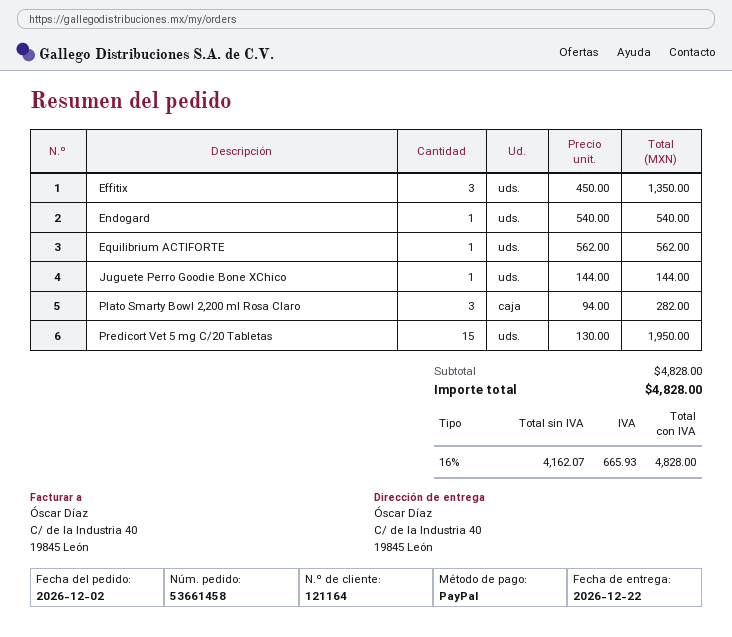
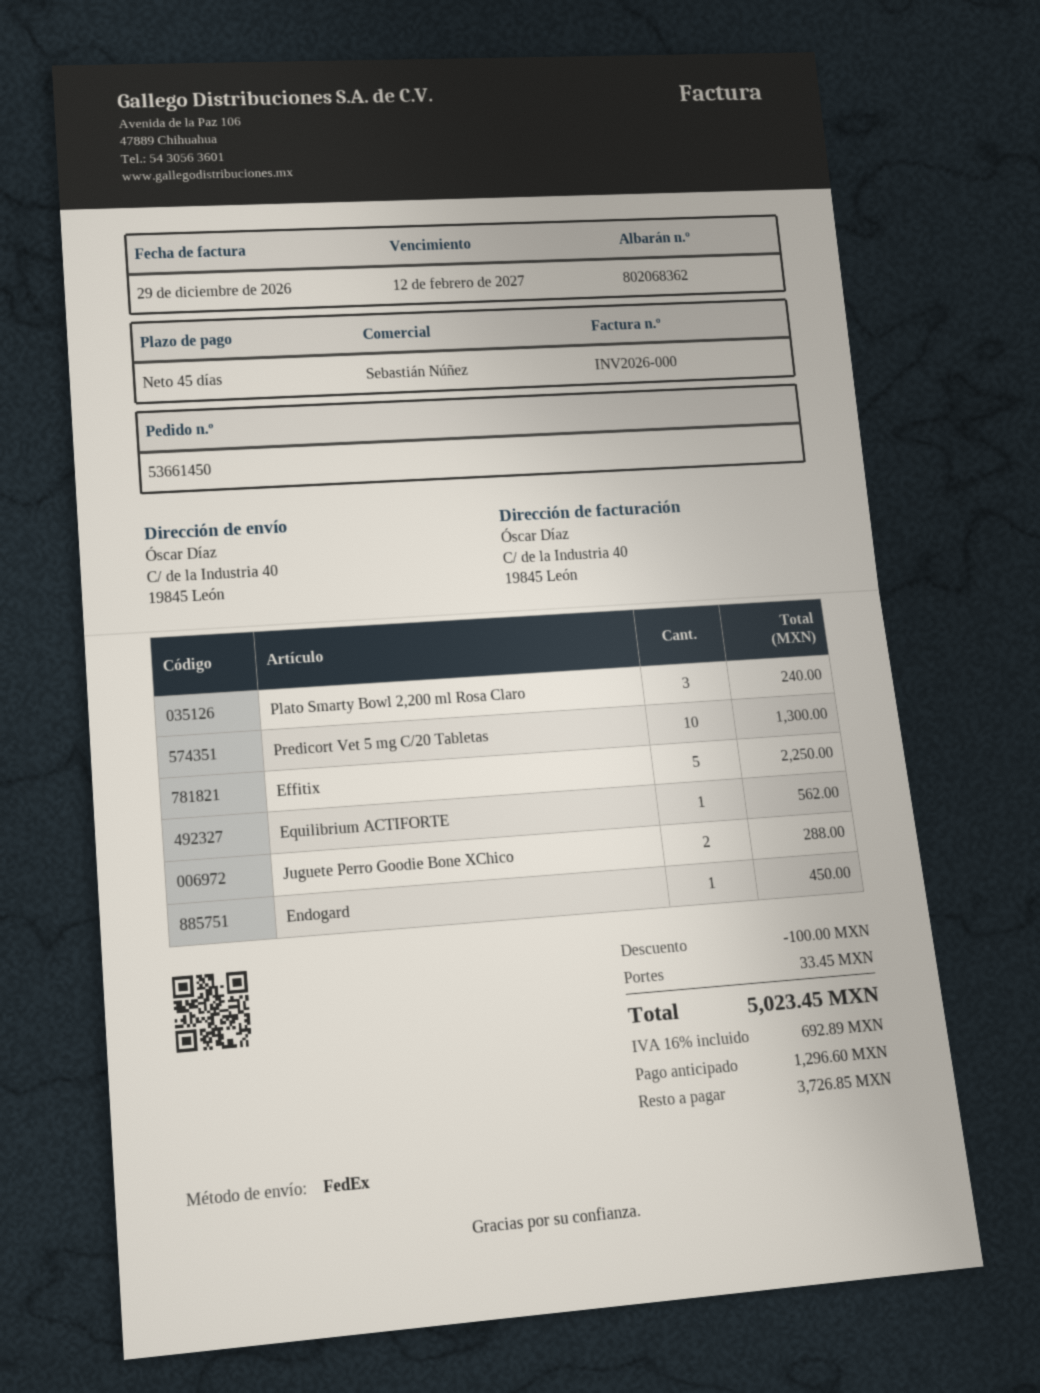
order number: 53661458 -> 53661450
Effitix: 3 for 1350.00 -> 5 for 2250.00
Endogard: 1 for 540.00 -> 1 for 450.00
Juguete Perro Goodie Bone XChico: 1 for 144.00 -> 2 for 288.00
Plato Smarty Bowl 2,200 ml Rosa Claro: 3 for 282.00 -> 3 for 240.00
Predicort Vet 5 mg C/20 Tabletas: 15 for 1950.00 -> 10 for 1300.00
discount: none -> 100.00
shipping: none -> 33.45
tax: 16% = 665.93 -> 16% = 692.89
total: 4828.00 -> 5023.45

